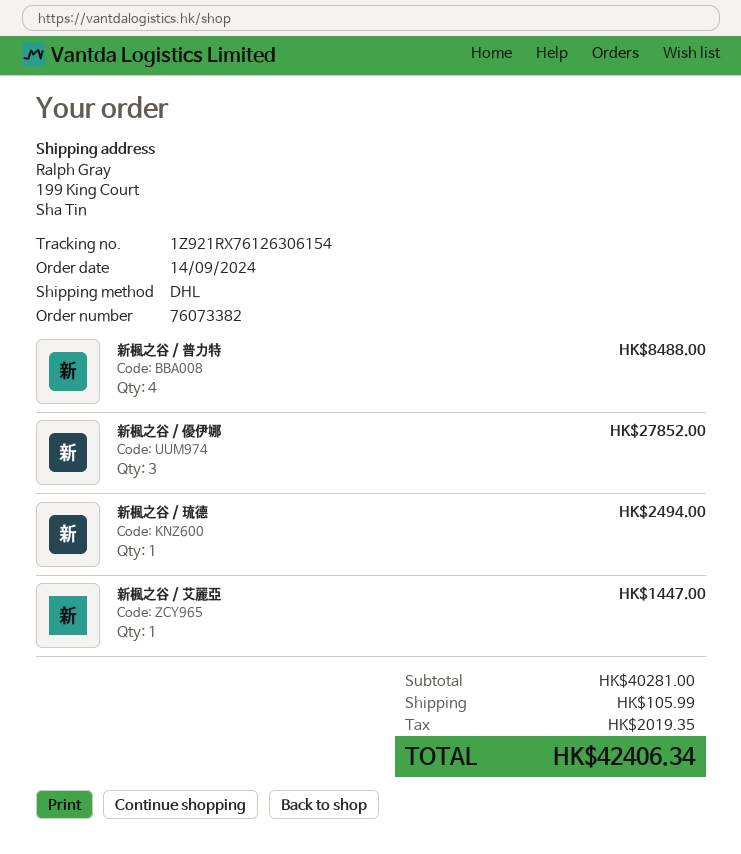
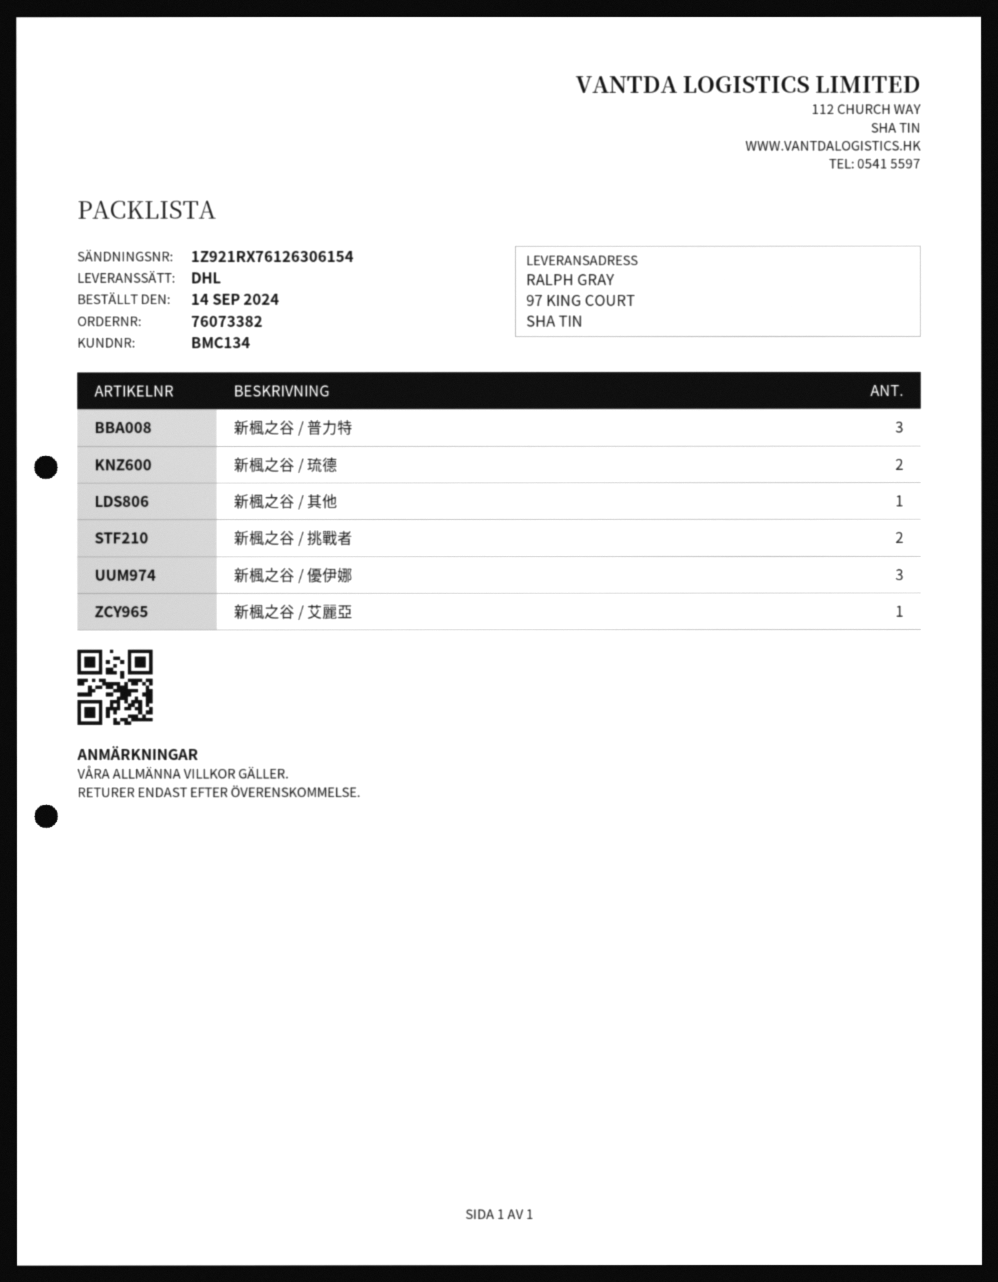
ship to: 199 King Court, Sha Tin -> 97 KING COURT, SHA TIN
新楓之谷 / 普力特: 4 -> 3
新楓之谷 / 琉德: 1 -> 2
新楓之谷 / 其他: none -> 1
新楓之谷 / 挑戰者: none -> 2

